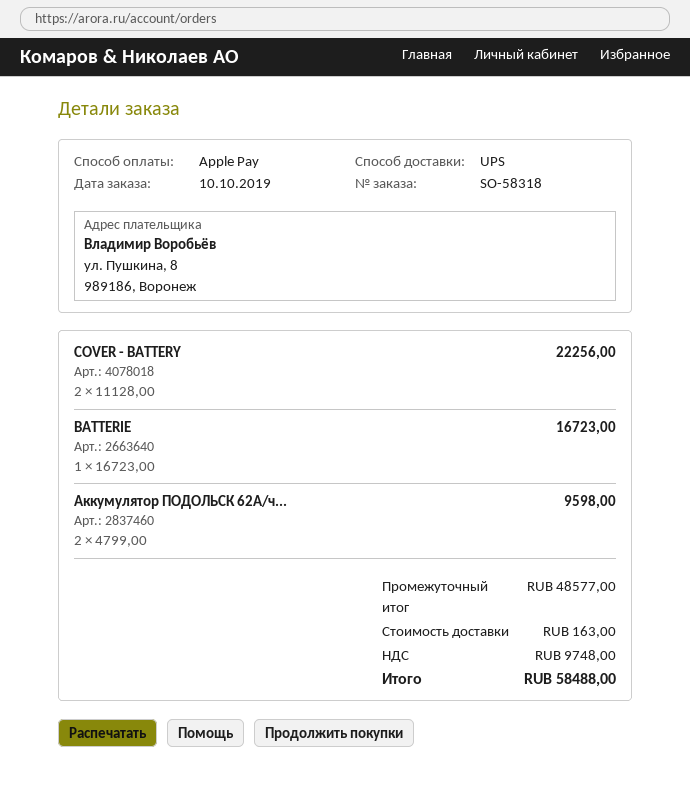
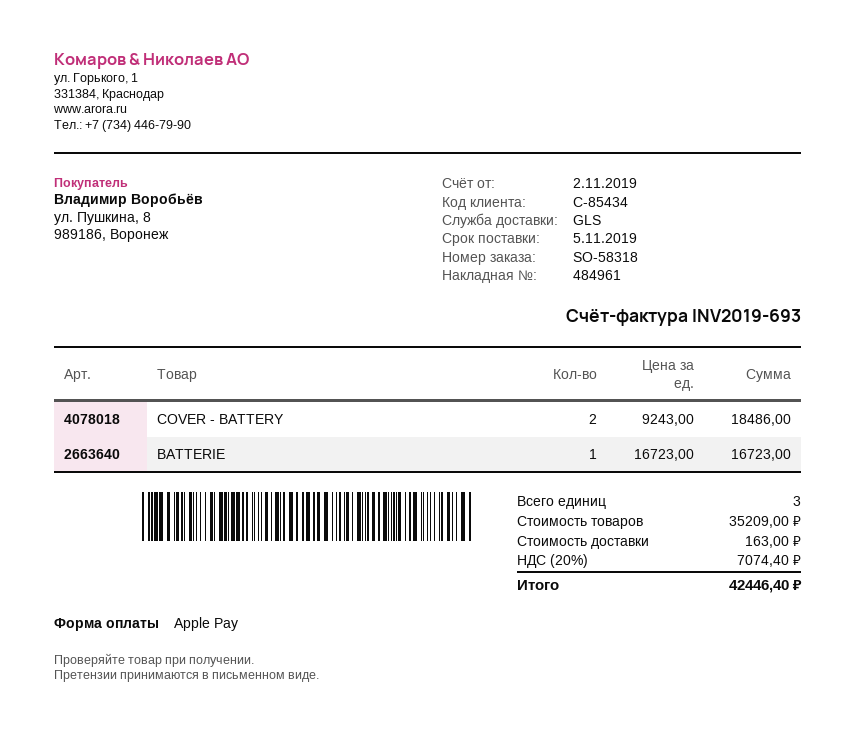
shipping method: UPS -> GLS
COVER - BATTERY: 2 x 11128.00 = 22256.00 -> 2 x 9243.00 = 18486.00
Аккумулятор ПОДОЛЬСК 62А/ч...: 2 x 4799.00 = 9598.00 -> none
subtotal: 48577.00 -> 35209.00
tax: 9748.00 -> 7074.40
total: 58488.00 -> 42446.40

